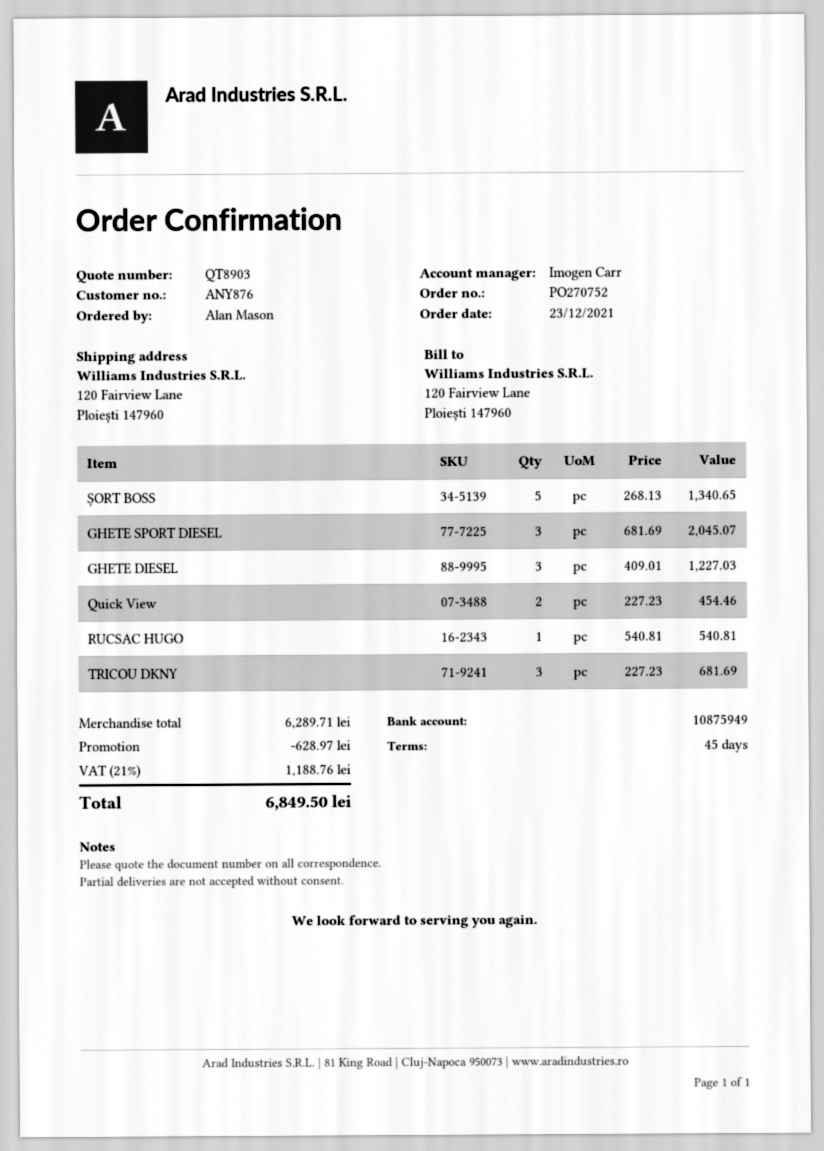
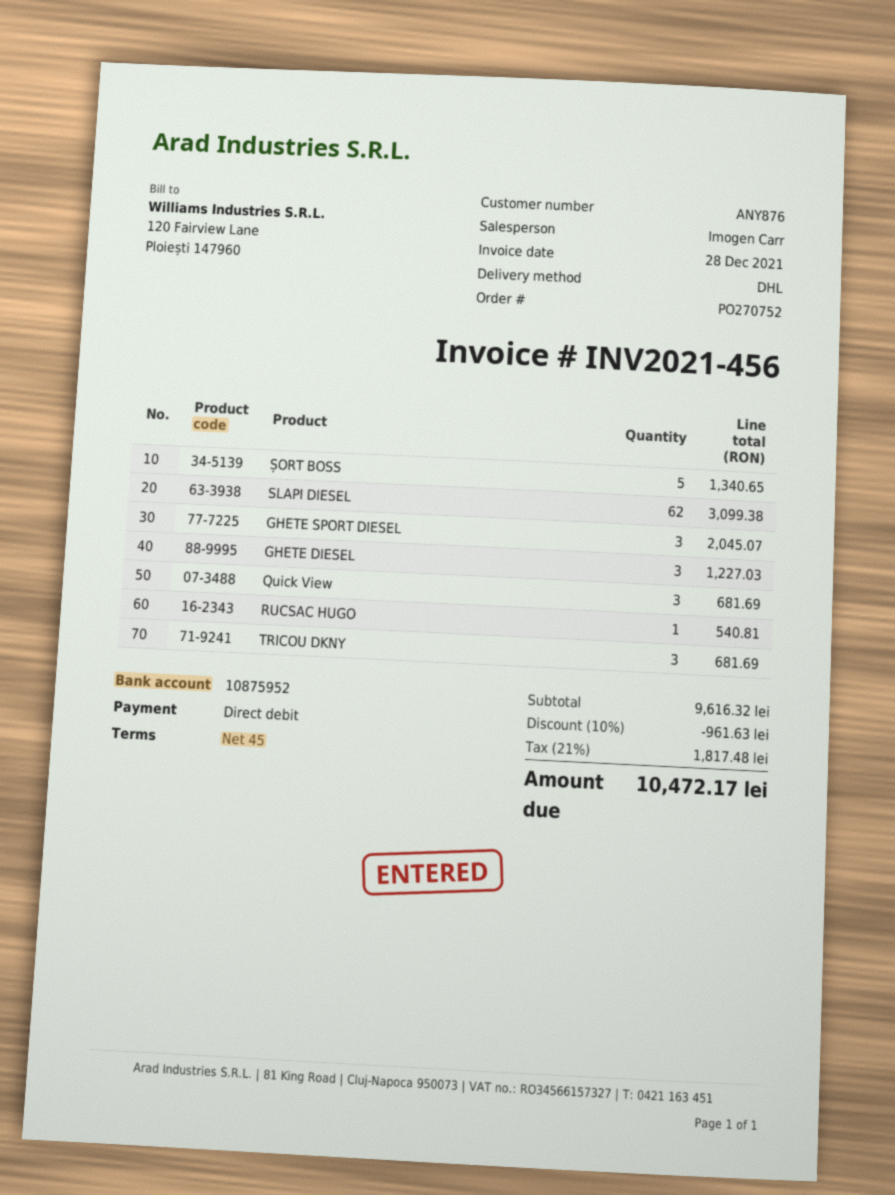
bank account: 10875949 -> 10875952
Quick View: 2 for 454.46 -> 3 for 681.69
SLAPI DIESEL: none -> 62 for 3099.38
subtotal: 6289.71 -> 9616.32
discount: 628.97 -> 961.63
tax: 21% = 1188.76 -> 21% = 1817.48
total: 6849.50 -> 10472.17

